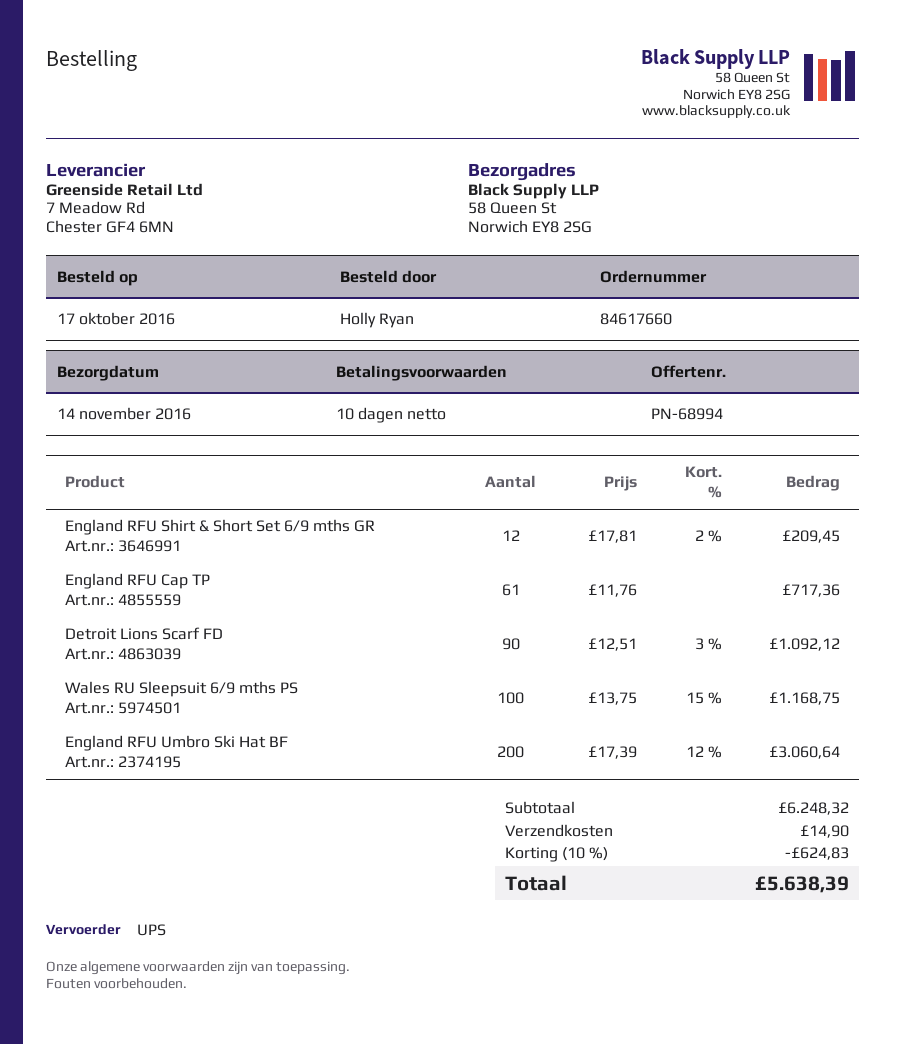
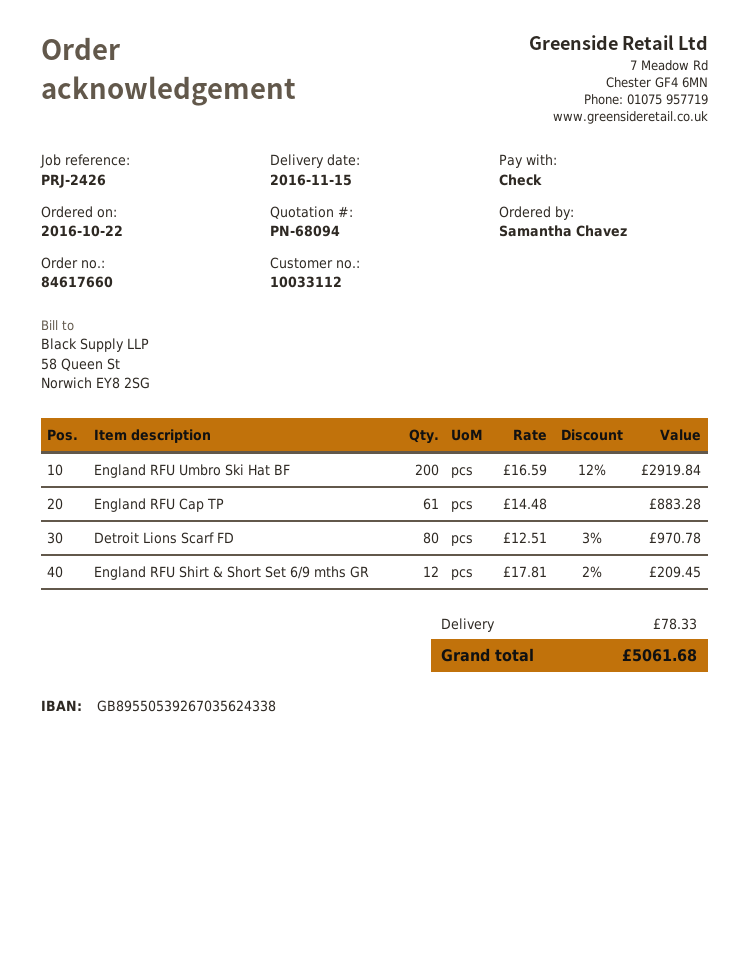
quote number: PN-68994 -> PN-68094
order date: 2016-10-17 -> 2016-10-22
delivery date: 2016-11-14 -> 2016-11-15
ordered by: Holly Ryan -> Samantha Chavez
England RFU Cap TP: 61 x 11.76 = 717.36 -> 61 x 14.48 = 883.28
Detroit Lions Scarf FD: 90 x 12.51 - 3% = 1092.12 -> 80 x 12.51 - 3% = 970.78
Wales RU Sleepsuit 6/9 mths PS: 100 x 13.75 - 15% = 1168.75 -> none
England RFU Umbro Ski Hat BF: 200 x 17.39 - 12% = 3060.64 -> 200 x 16.59 - 12% = 2919.84
discount: 10% = 624.83 -> none
shipping: 14.90 -> 78.33
total: 5638.39 -> 5061.68

